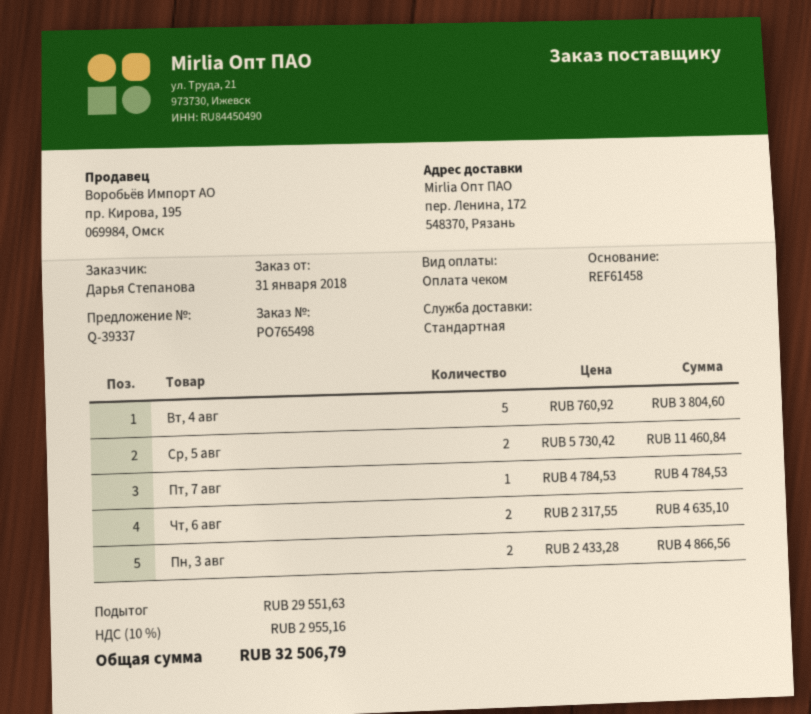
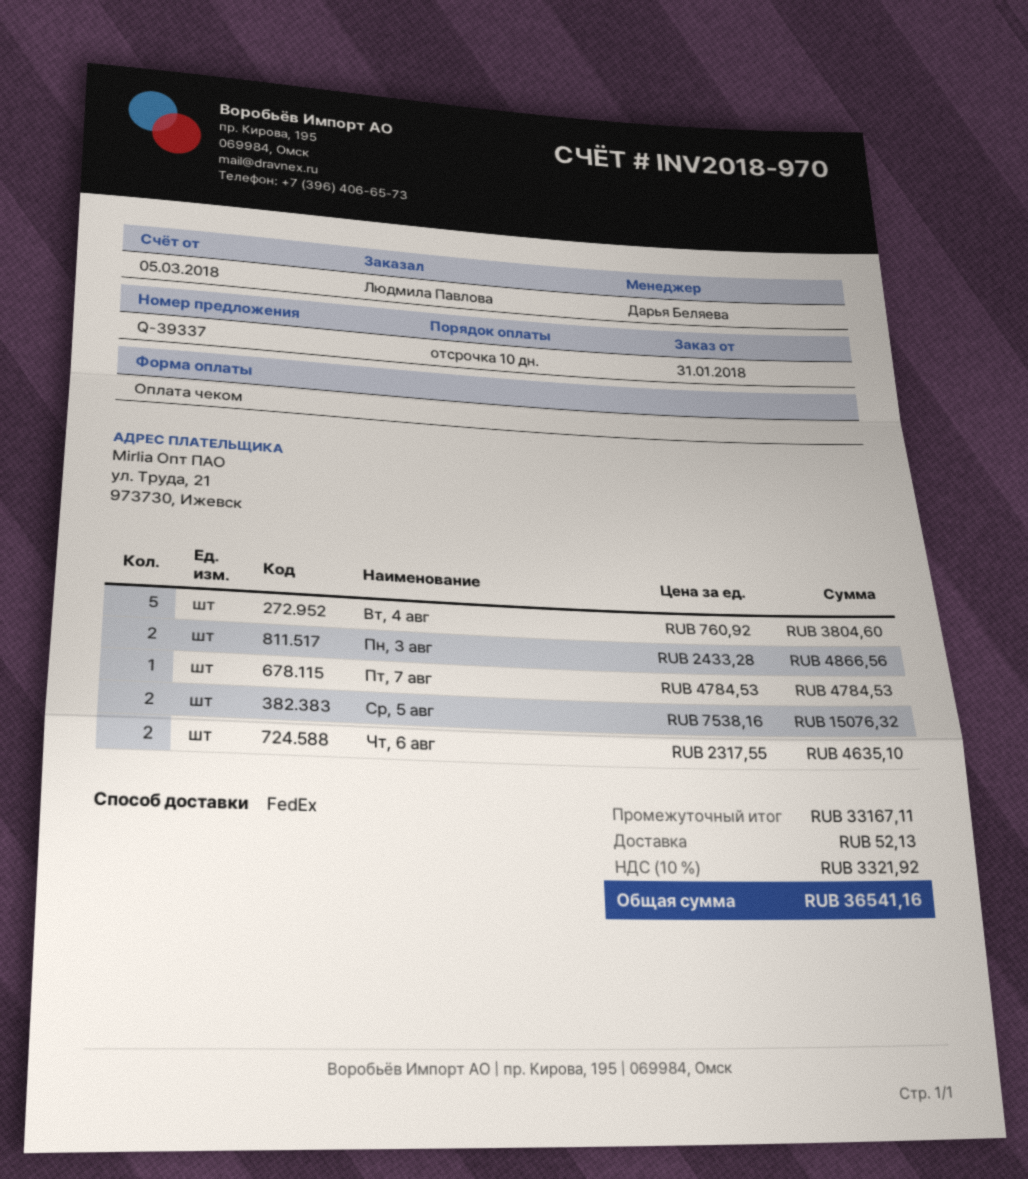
ordered by: Дарья Степанова -> Людмила Павлова
shipping method: standard -> FedEx
Ср, 5 авг: 2 x 5730.42 = 11460.84 -> 2 x 7538.16 = 15076.32
subtotal: 29551.63 -> 33167.11
shipping: none -> 52.13
tax: 10% = 2955.16 -> 10% = 3321.92
total: 32506.79 -> 36541.16

